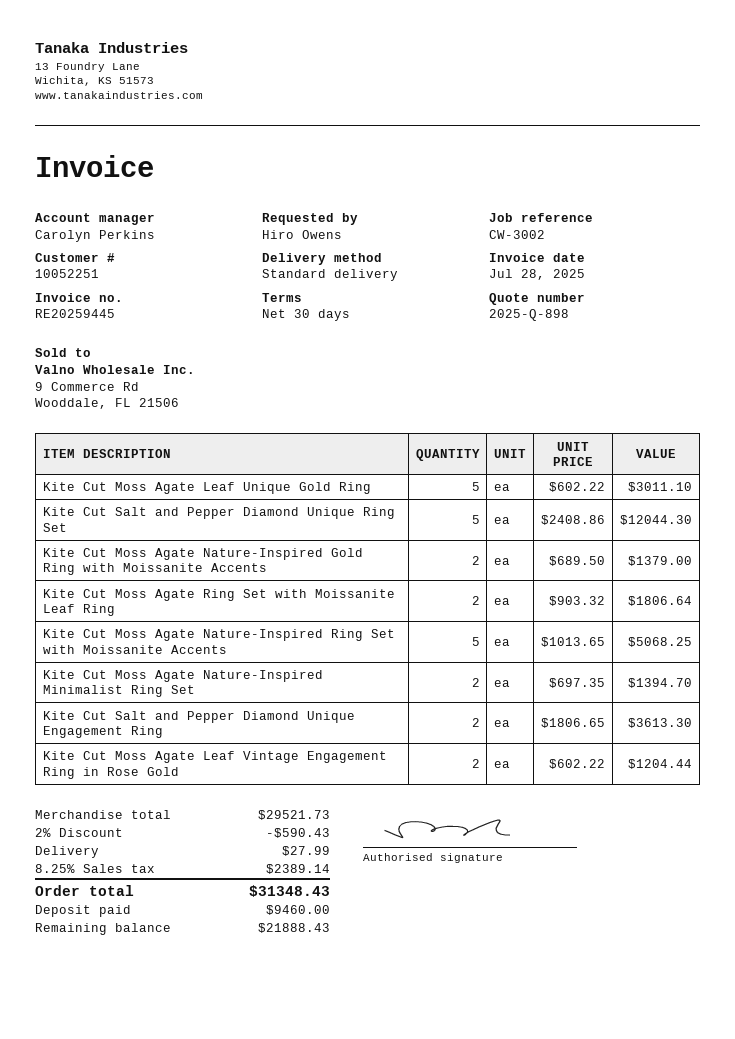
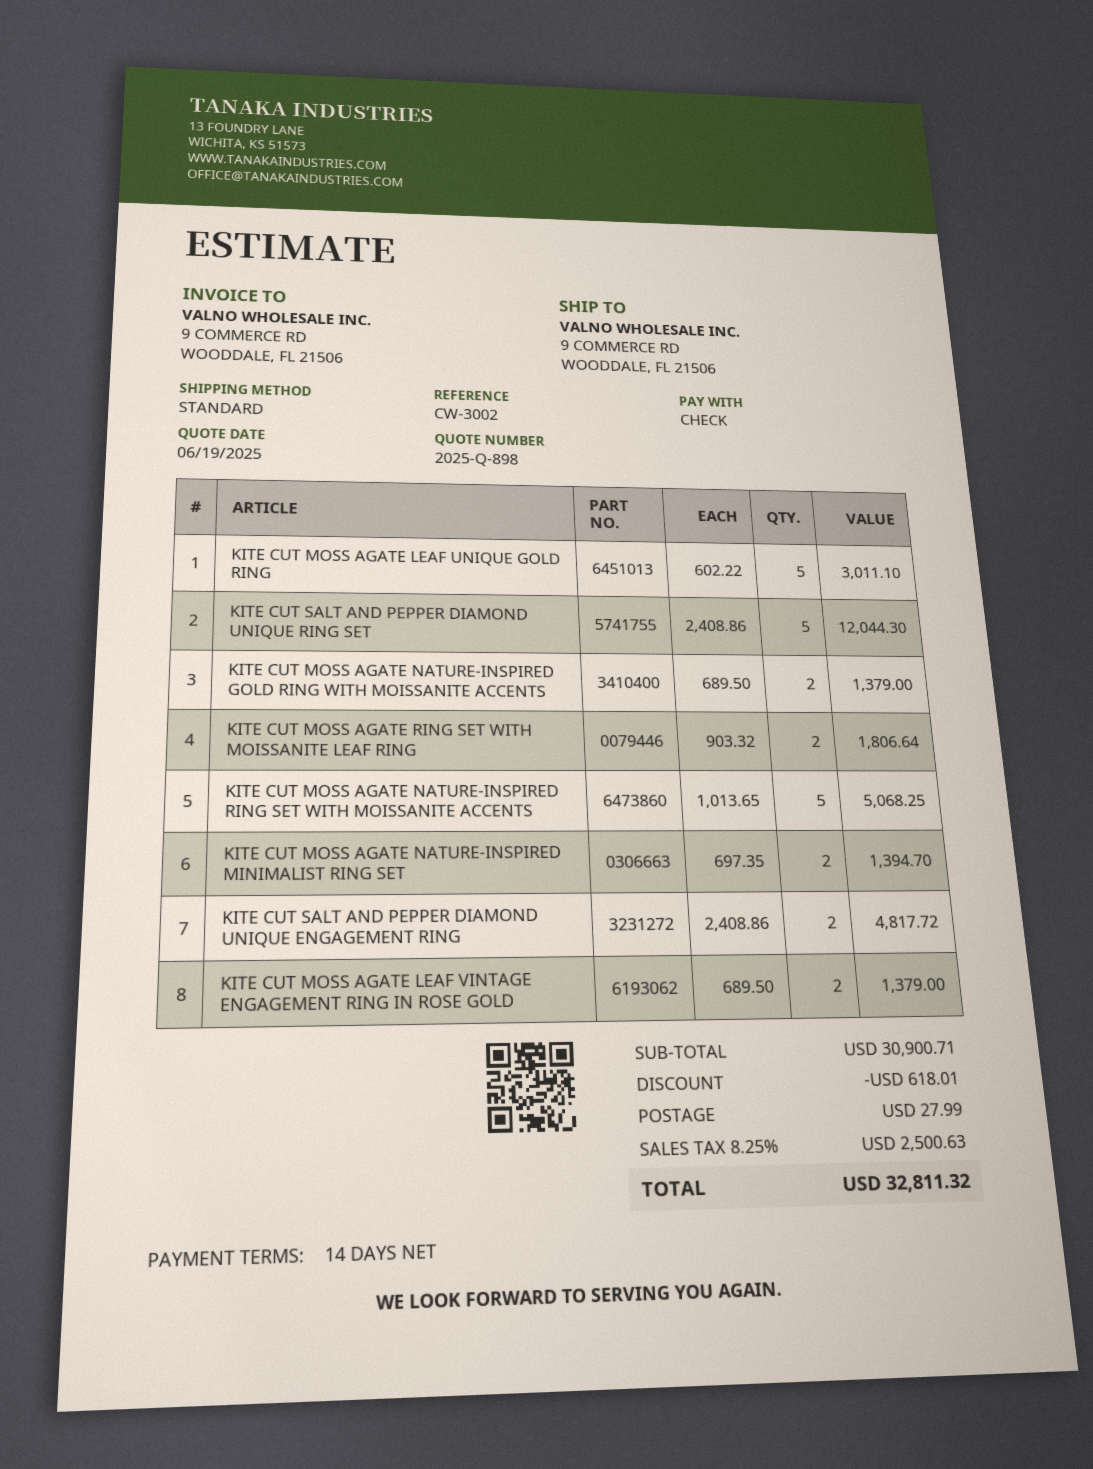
payment terms: 30 days -> 14 days
Kite Cut Salt and Pepper Diamond Unique Engagement Ring: 2 x 1806.65 = 3613.30 -> 2 x 2408.86 = 4817.72
Kite Cut Moss Agate Leaf Vintage Engagement Ring in Rose Gold: 2 x 602.22 = 1204.44 -> 2 x 689.50 = 1379.00
subtotal: 29521.73 -> 30900.71
discount: 590.43 -> 618.01
tax: 8.25% = 2389.14 -> 8.25% = 2500.63
total: 31348.43 -> 32811.32

